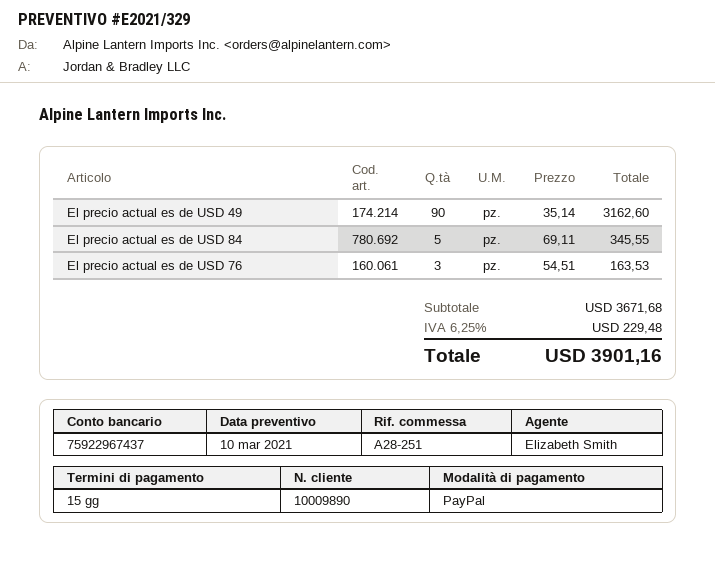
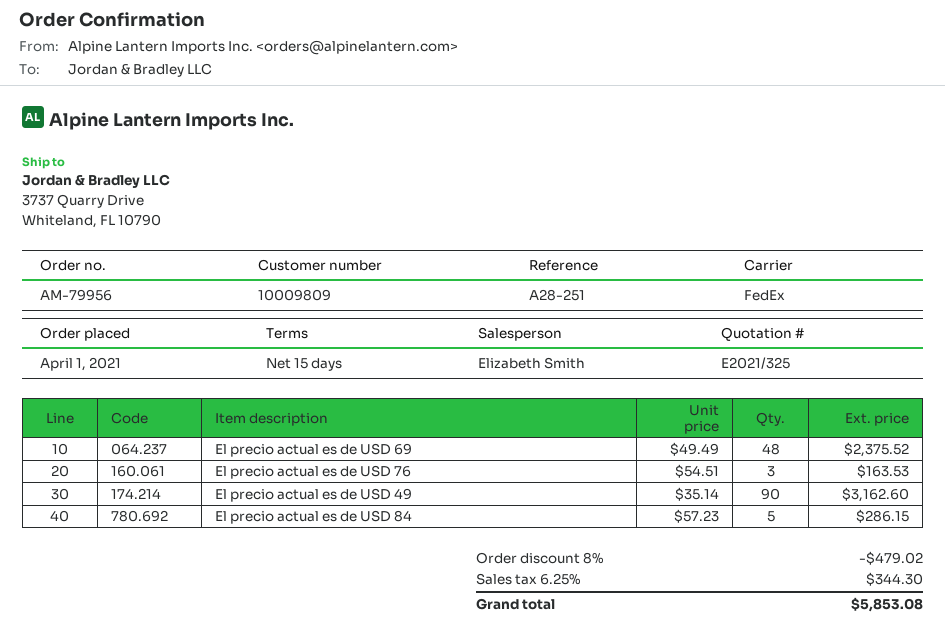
quote number: E2021/329 -> E2021/325
customer number: 10009890 -> 10009809
El precio actual es de USD 84: 5 x 69.11 = 345.55 -> 5 x 57.23 = 286.15
El precio actual es de USD 69: none -> 48 x 49.49 = 2375.52
discount: none -> 8% = 479.02
tax: 6.25% = 229.48 -> 6.25% = 344.30
total: 3901.16 -> 5853.08

